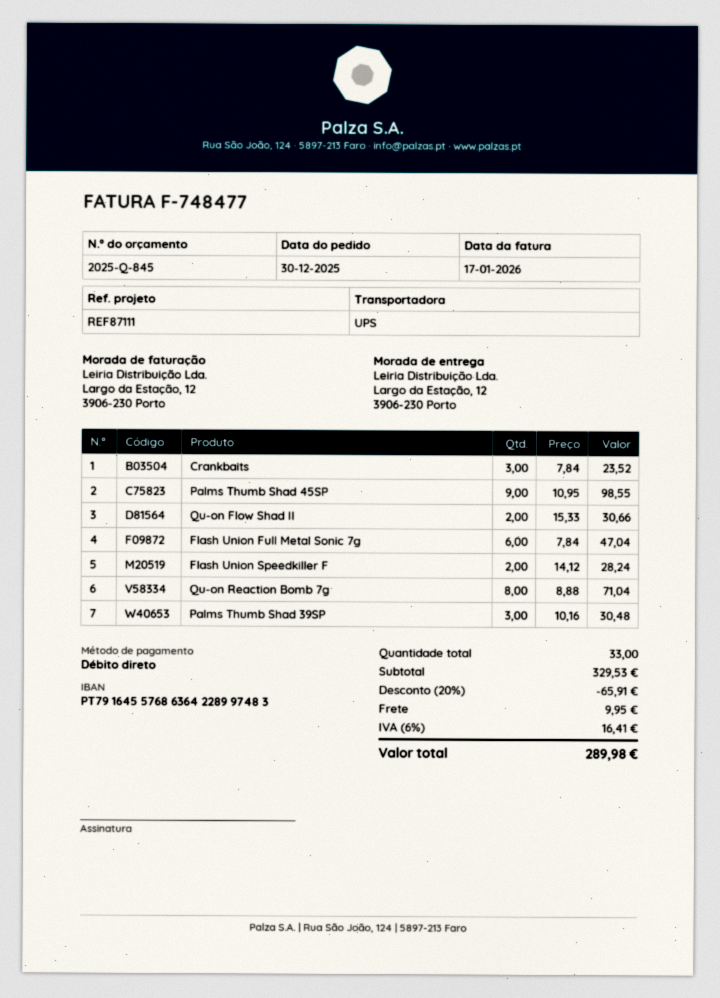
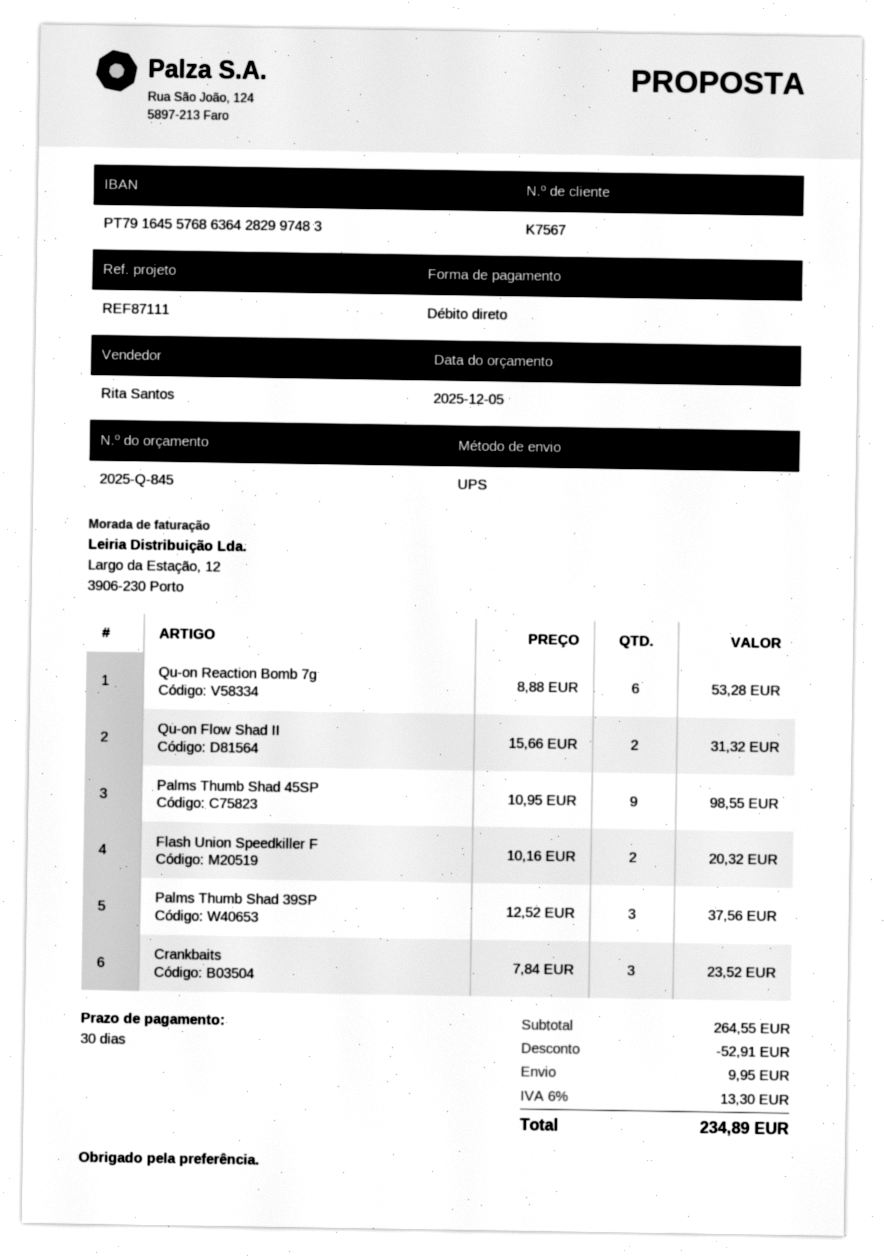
bank account: PT79164557686364228997483 -> PT79164557686364282997483
Qu-on Flow Shad II: 2 x 15.33 = 30.66 -> 2 x 15.66 = 31.32
Flash Union Full Metal Sonic 7g: 6 x 7.84 = 47.04 -> none
Flash Union Speedkiller F: 2 x 14.12 = 28.24 -> 2 x 10.16 = 20.32
Qu-on Reaction Bomb 7g: 8 x 8.88 = 71.04 -> 6 x 8.88 = 53.28
Palms Thumb Shad 39SP: 3 x 10.16 = 30.48 -> 3 x 12.52 = 37.56
subtotal: 329.53 -> 264.55
discount: 65.91 -> 52.91
tax: 6% = 16.41 -> 6% = 13.30
total: 289.98 -> 234.89

